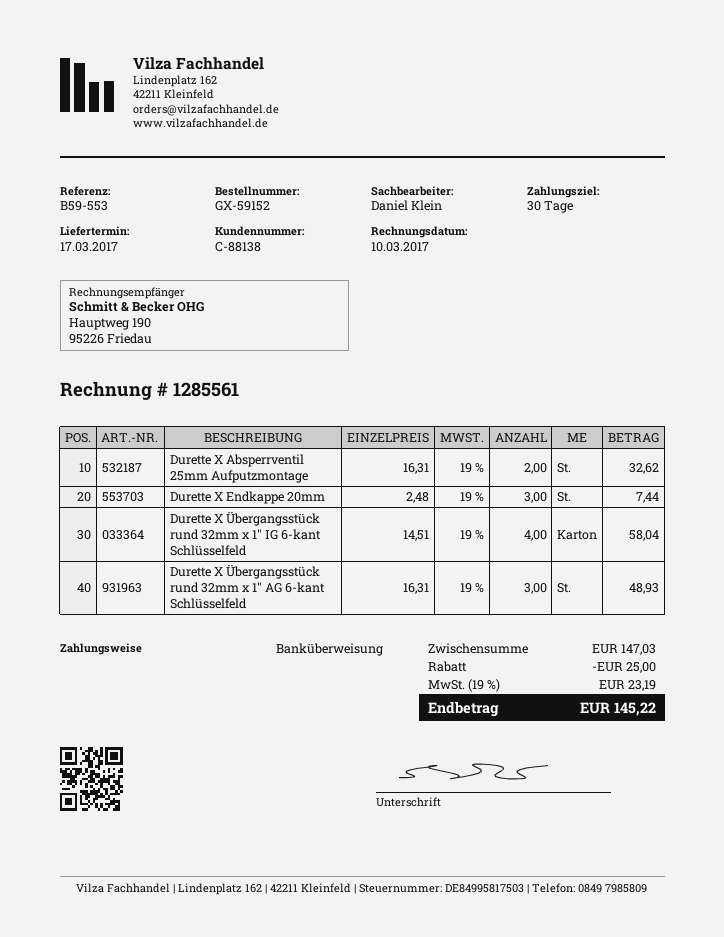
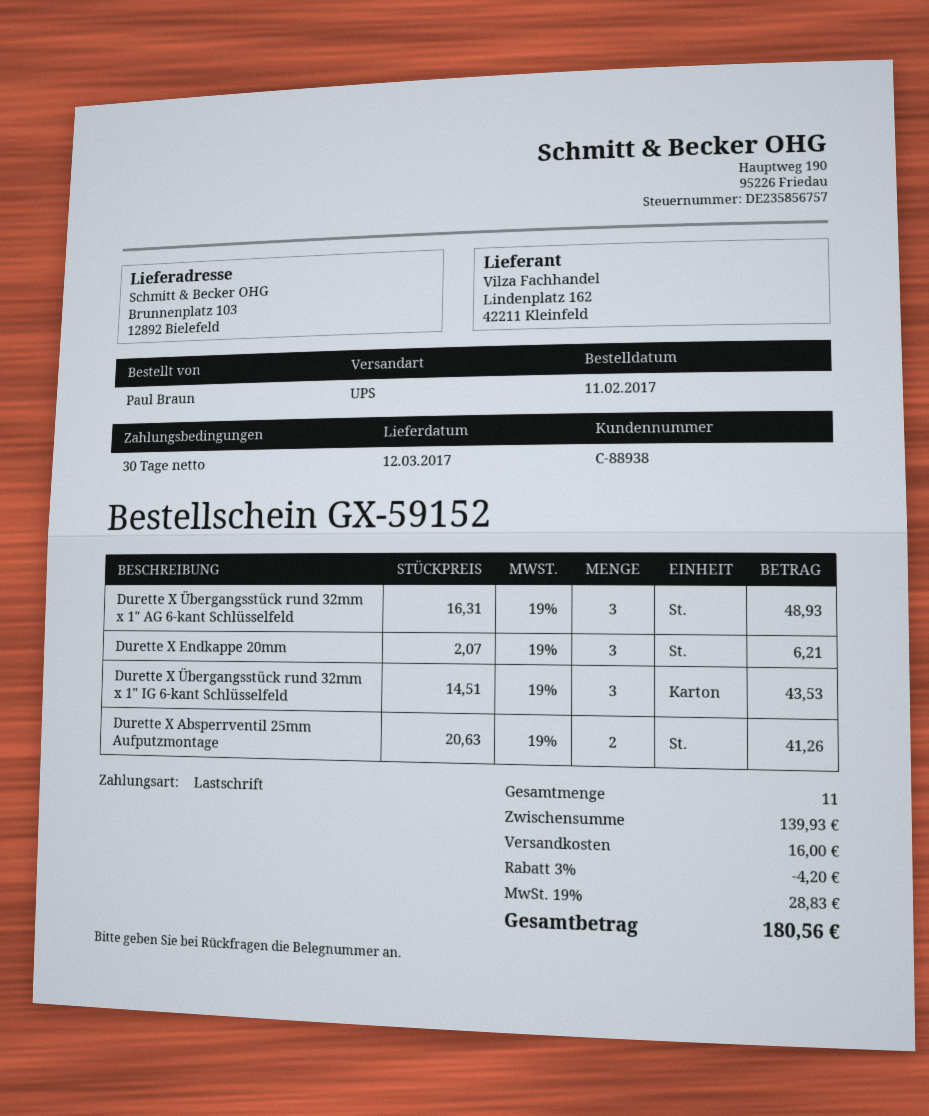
delivery date: 2017-03-17 -> 2017-03-12
customer number: C-88138 -> C-88938
payment method: bank transfer -> direct debit
Durette X Absperrventil 25mm Aufputzmontage: 2 x 16.31 = 32.62 -> 2 x 20.63 = 41.26
Durette X Endkappe 20mm: 3 x 2.48 = 7.44 -> 3 x 2.07 = 6.21
Durette X Übergangsstück rund 32mm x 1" IG 6-kant Schlüsselfeld: 4 x 14.51 = 58.04 -> 3 x 14.51 = 43.53
subtotal: 147.03 -> 139.93
discount: 25.00 -> 4.20
shipping: none -> 16.00
tax: 19% = 23.19 -> 19% = 28.83
total: 145.22 -> 180.56

